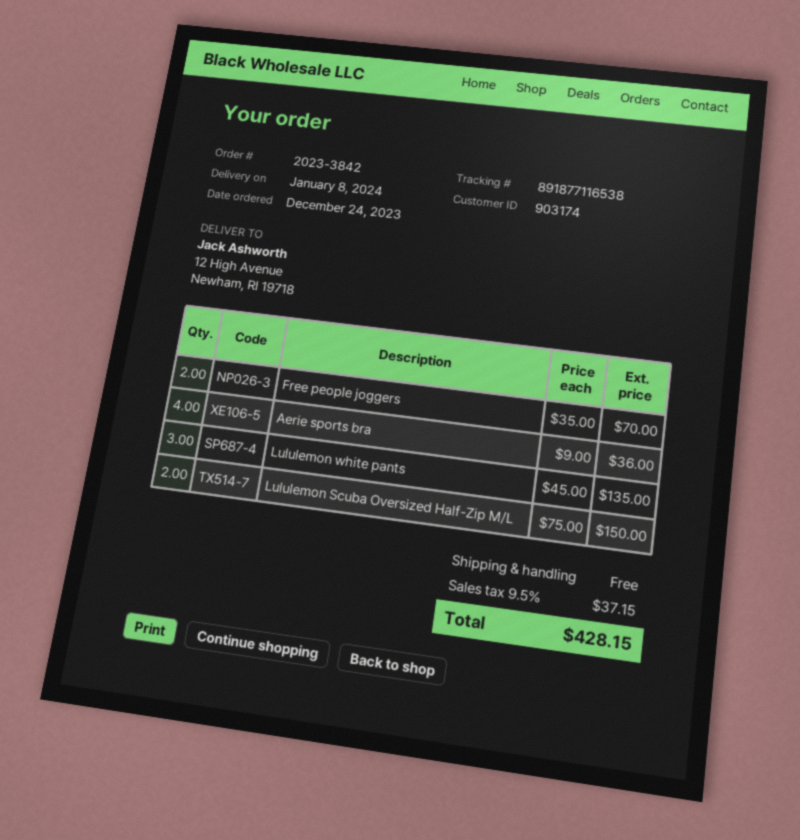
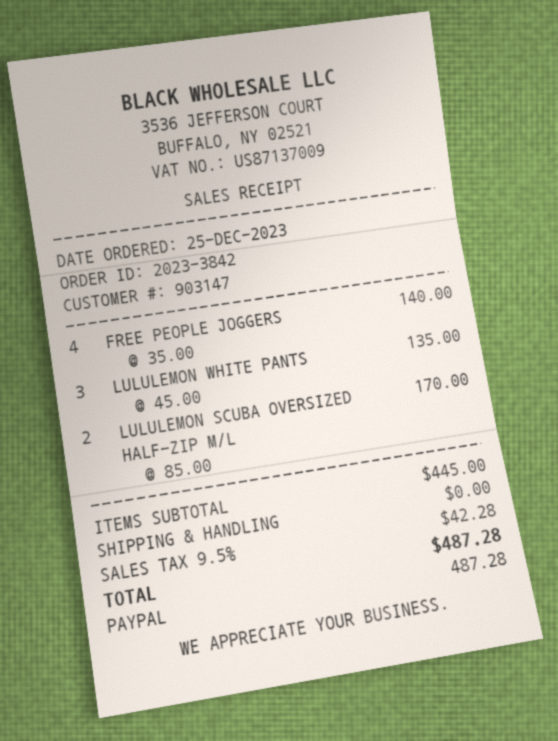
order date: 2023-12-24 -> 2023-12-25
customer number: 903174 -> 903147
Free people joggers: 2 x 35.00 = 70.00 -> 4 x 35.00 = 140.00
Aerie sports bra: 4 x 9.00 = 36.00 -> none
Lululemon Scuba Oversized Half-Zip M/L: 2 x 75.00 = 150.00 -> 2 x 85.00 = 170.00
tax: 9.5% = 37.15 -> 9.5% = 42.28
total: 428.15 -> 487.28

